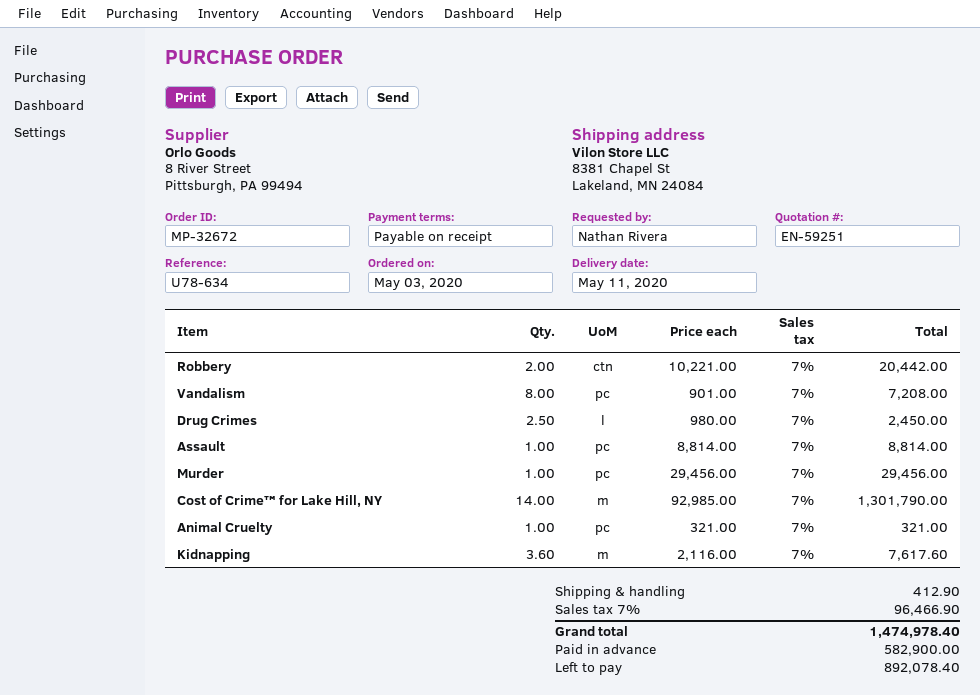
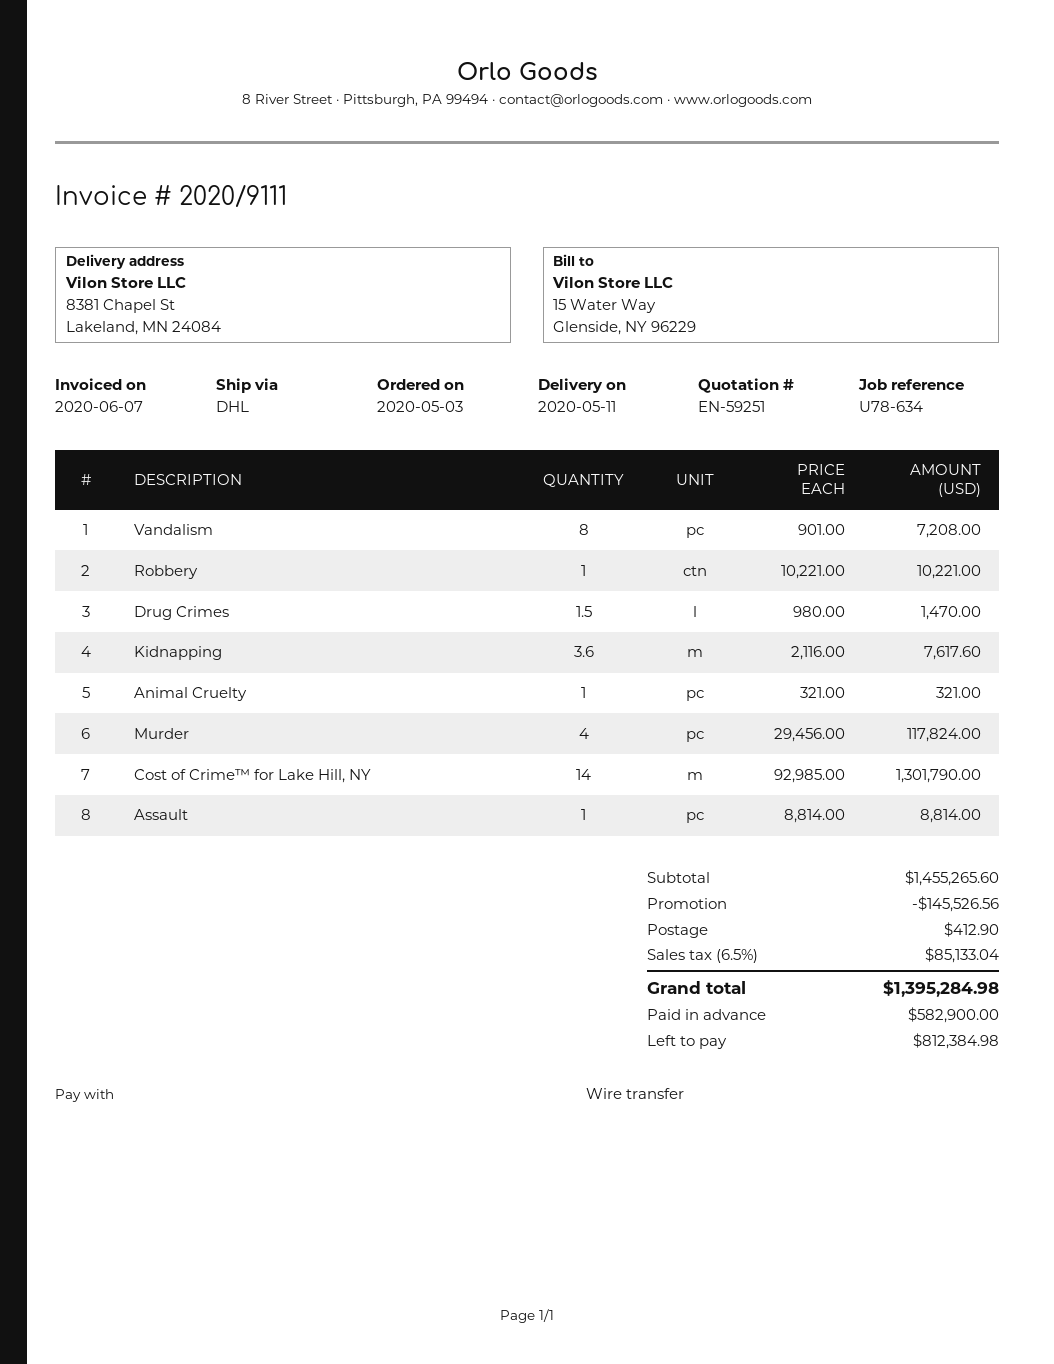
Robbery: 2 x 10221.00 = 20442.00 -> 1 x 10221.00 = 10221.00
Drug Crimes: 2.5 x 980.00 = 2450.00 -> 1.5 x 980.00 = 1470.00
Murder: 1 x 29456.00 = 29456.00 -> 4 x 29456.00 = 117824.00
discount: none -> 145526.56
tax: 7% = 96466.90 -> 6.5% = 85133.04
total: 1474978.40 -> 1395284.98
balance: 892078.40 -> 812384.98

